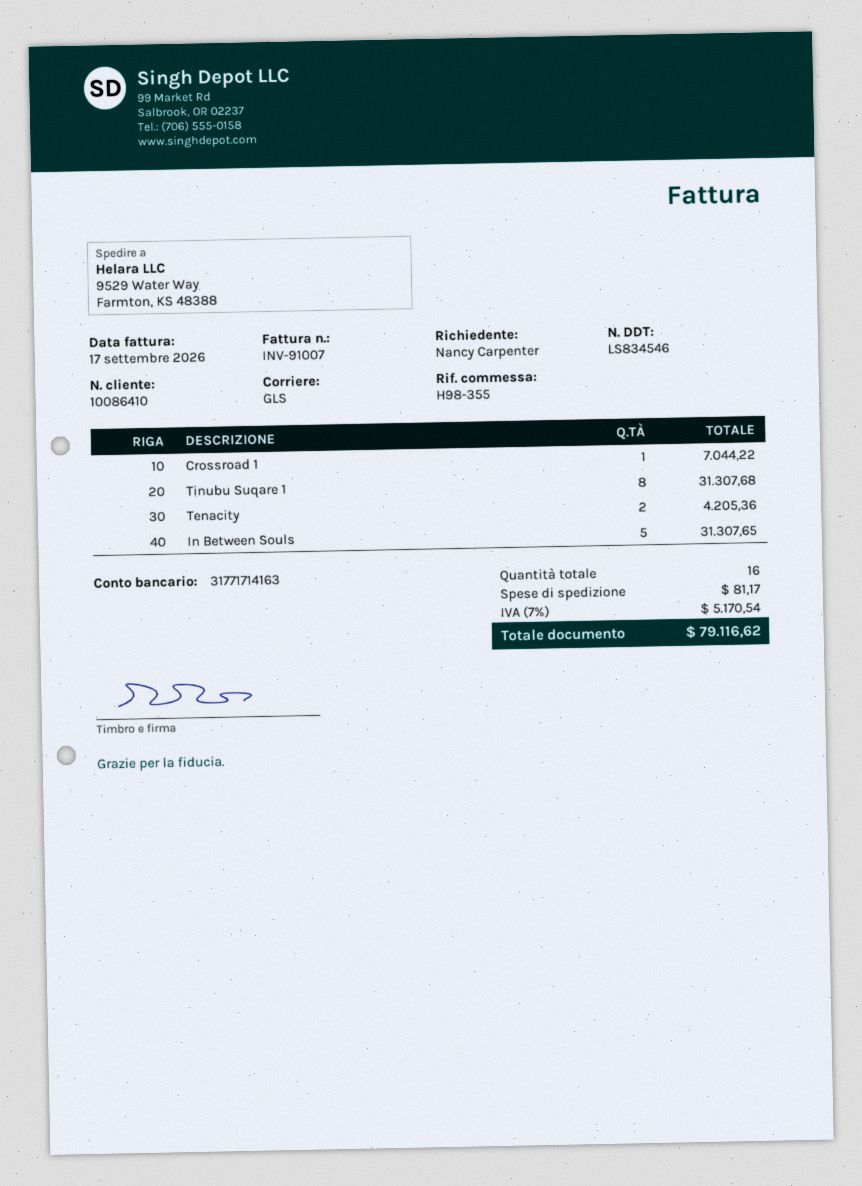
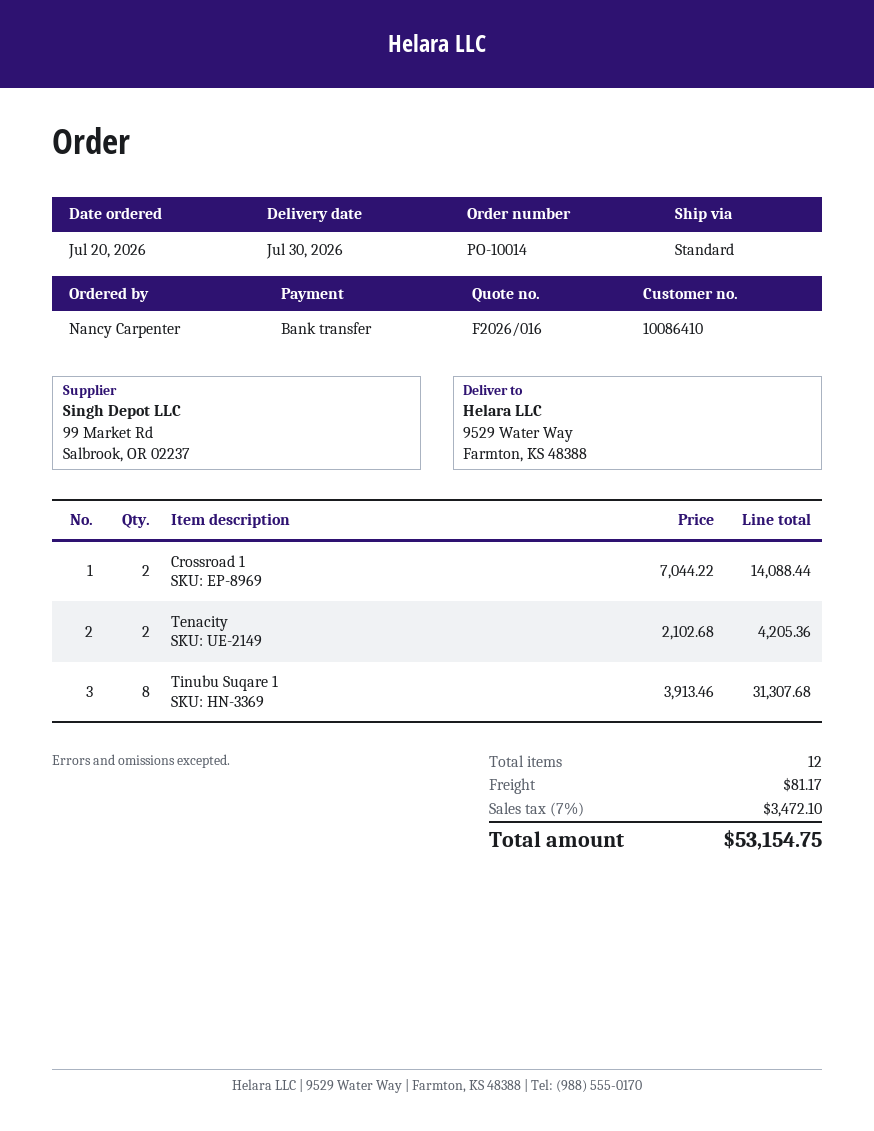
shipping method: GLS -> standard
Crossroad 1: 1 for 7044.22 -> 2 for 14088.44
In Between Souls: 5 for 31307.65 -> none
total quantity: 16 -> 12
tax: 7% = 5170.54 -> 7% = 3472.10
total: 79116.62 -> 53154.75

